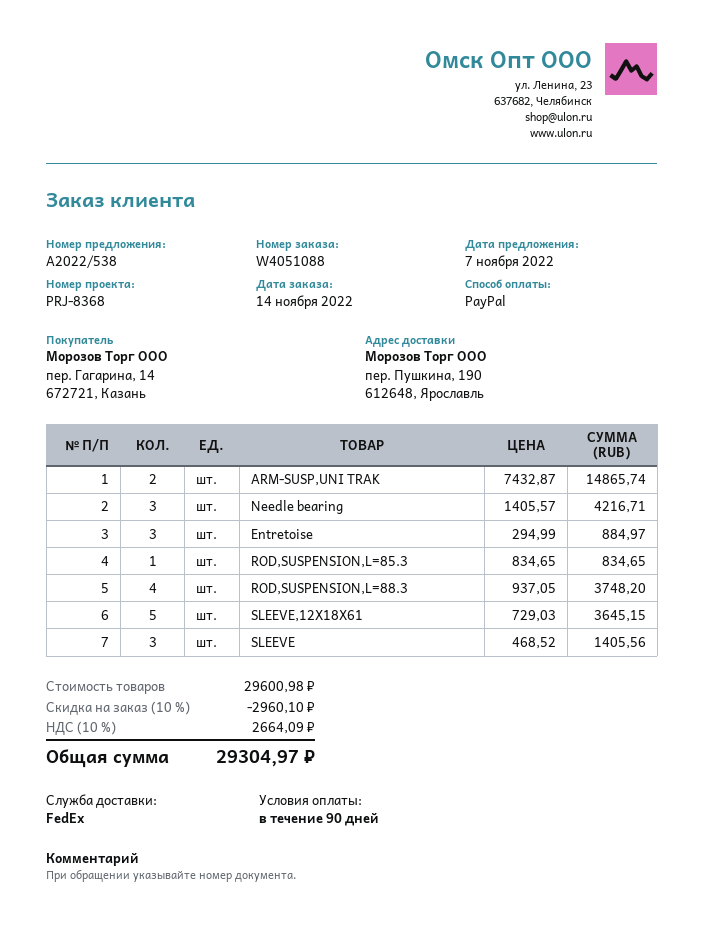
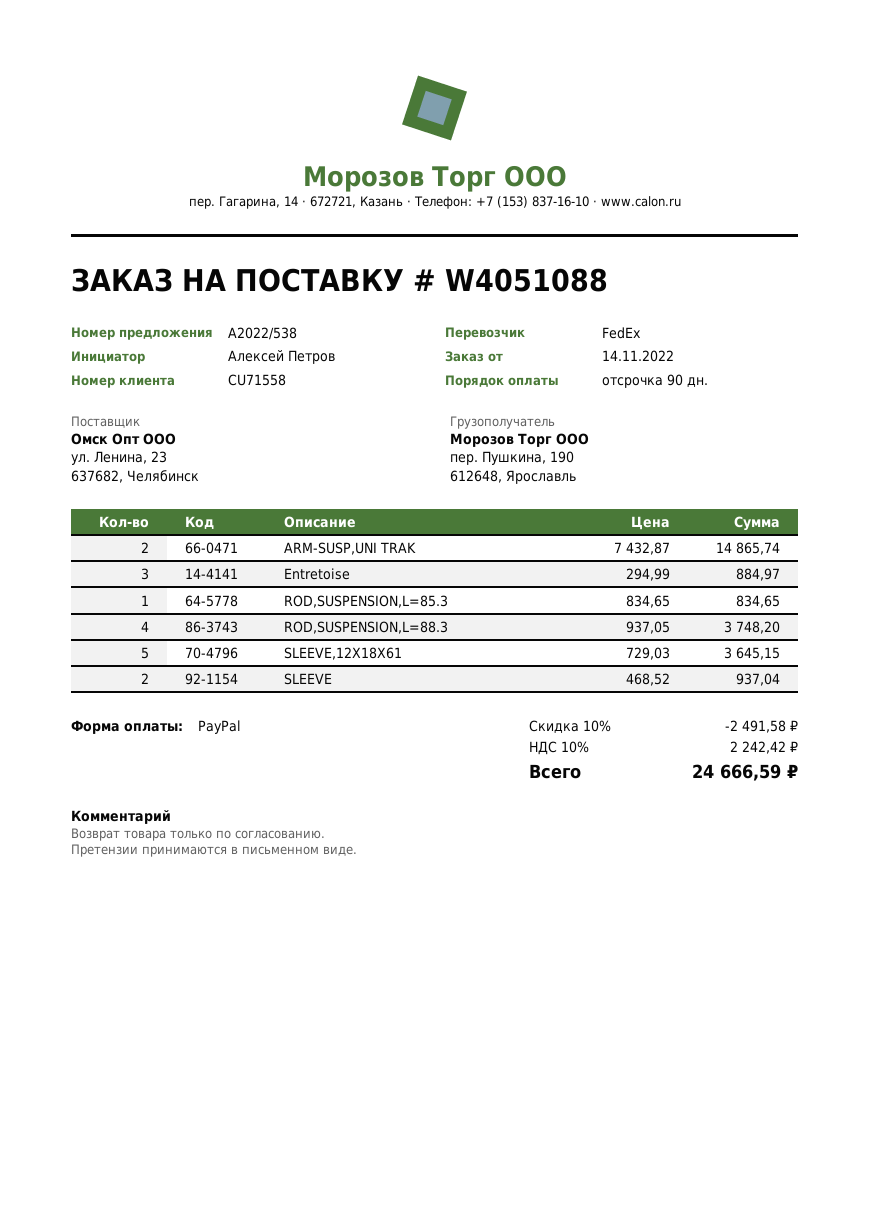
Needle bearing: 3 x 1405.57 = 4216.71 -> none
SLEEVE: 3 x 468.52 = 1405.56 -> 2 x 468.52 = 937.04
discount: 10% = 2960.10 -> 10% = 2491.58
tax: 10% = 2664.09 -> 10% = 2242.42
total: 29304.97 -> 24666.59

